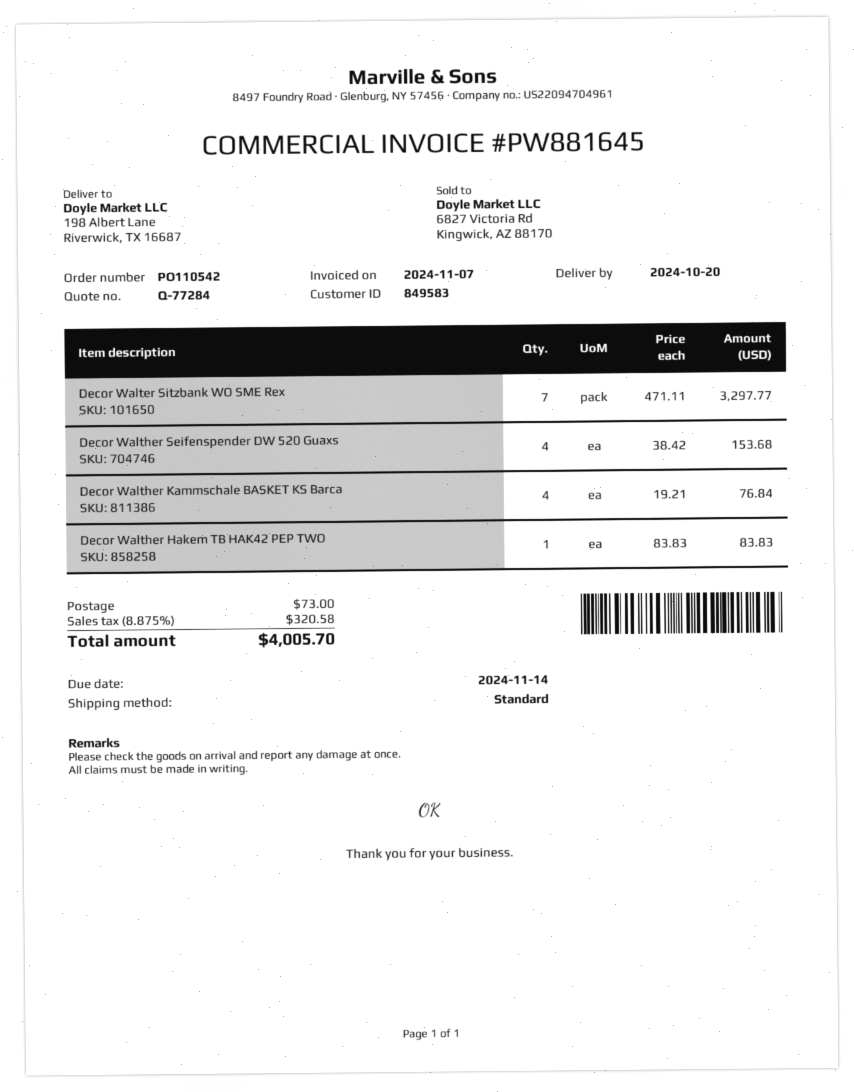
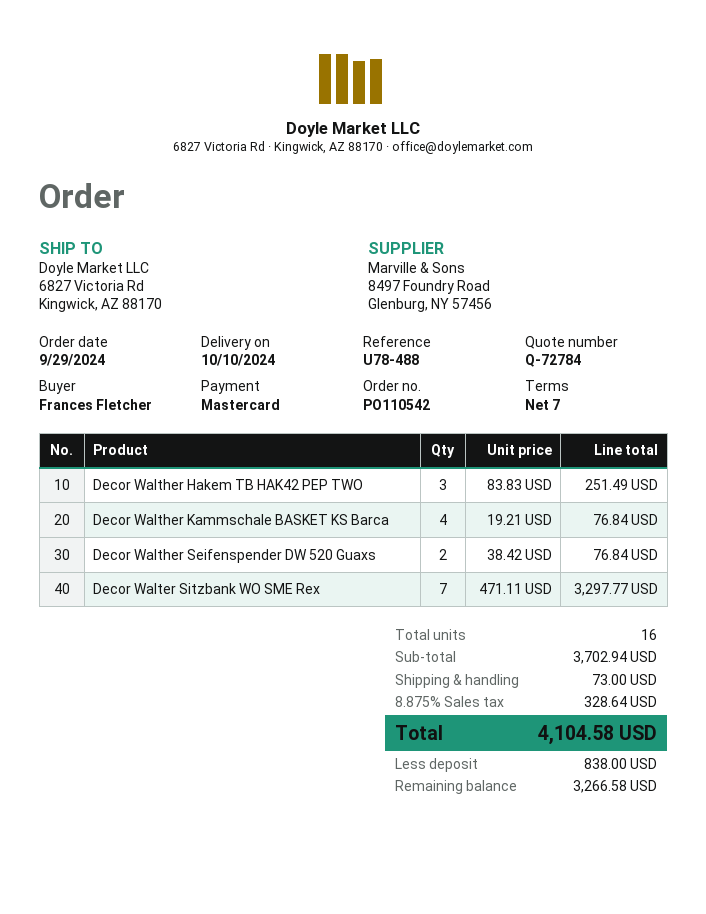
quote number: Q-77284 -> Q-72784
delivery date: 2024-10-20 -> 2024-10-10
ship to: 198 Albert Lane, Riverwick, TX 16687 -> 6827 Victoria Rd, Kingwick, AZ 88170
Decor Walther Seifenspender DW 520 Guaxs: 4 x 38.42 = 153.68 -> 2 x 38.42 = 76.84
Decor Walther Hakem TB HAK42 PEP TWO: 1 x 83.83 = 83.83 -> 3 x 83.83 = 251.49
tax: 8.875% = 320.58 -> 8.875% = 328.64
total: 4005.70 -> 4104.58

